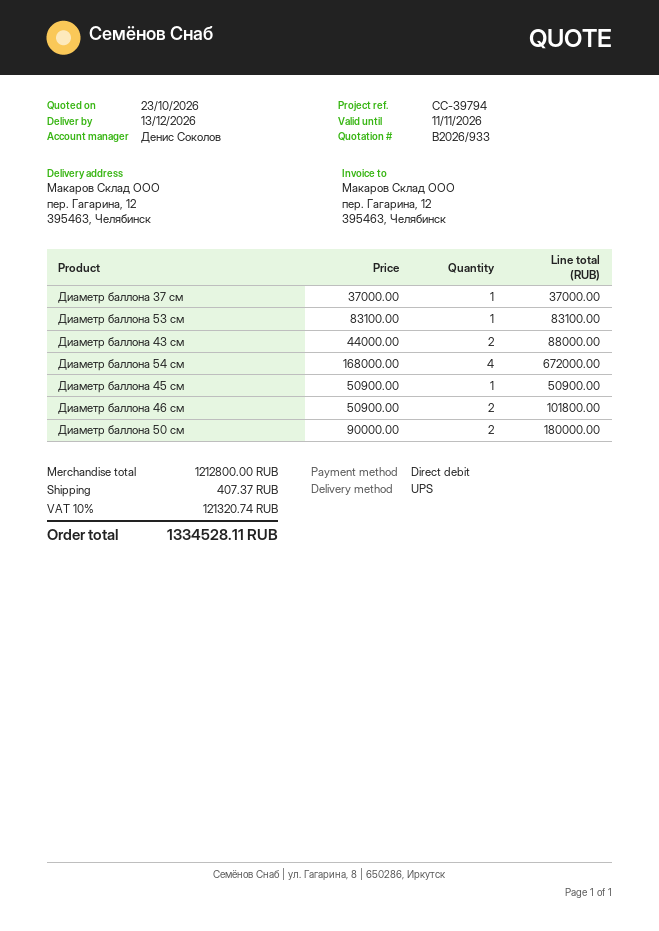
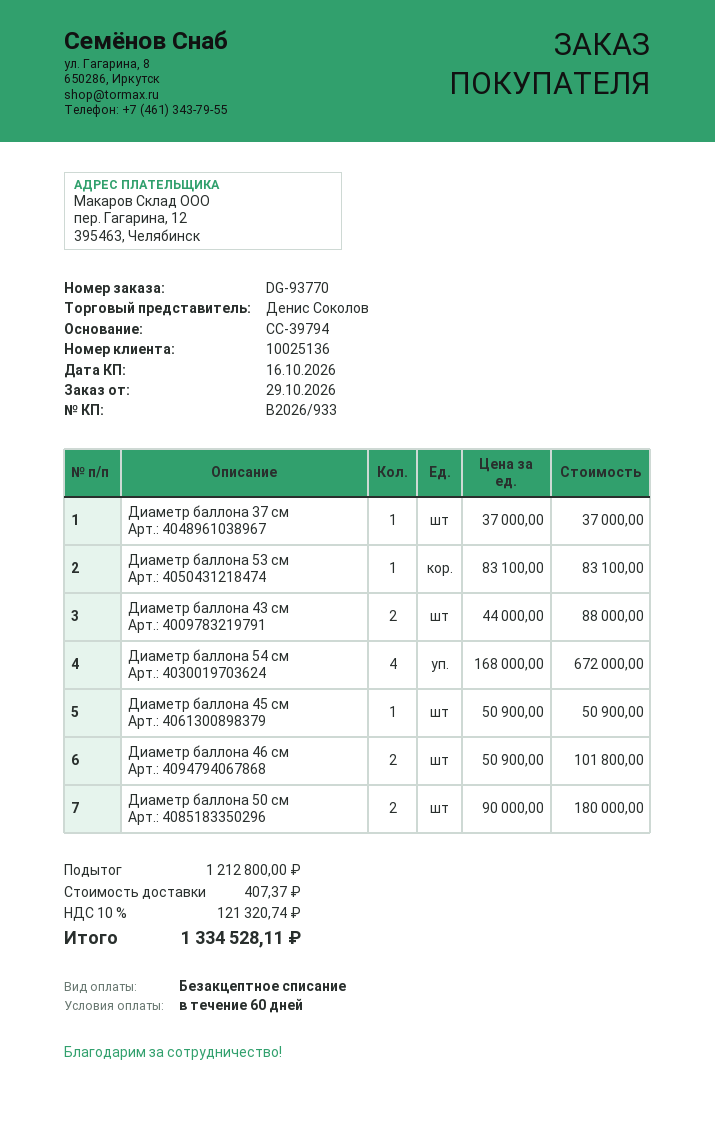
quote date: 2026-10-23 -> 2026-10-16

